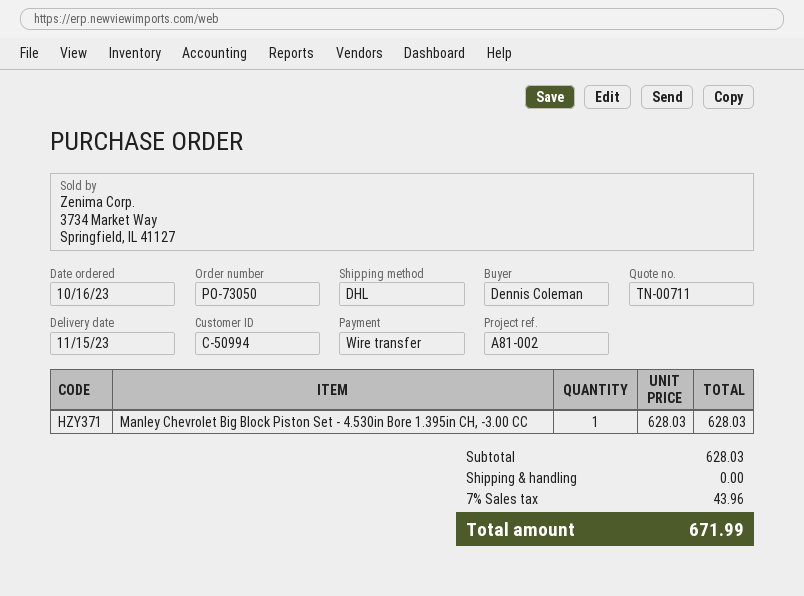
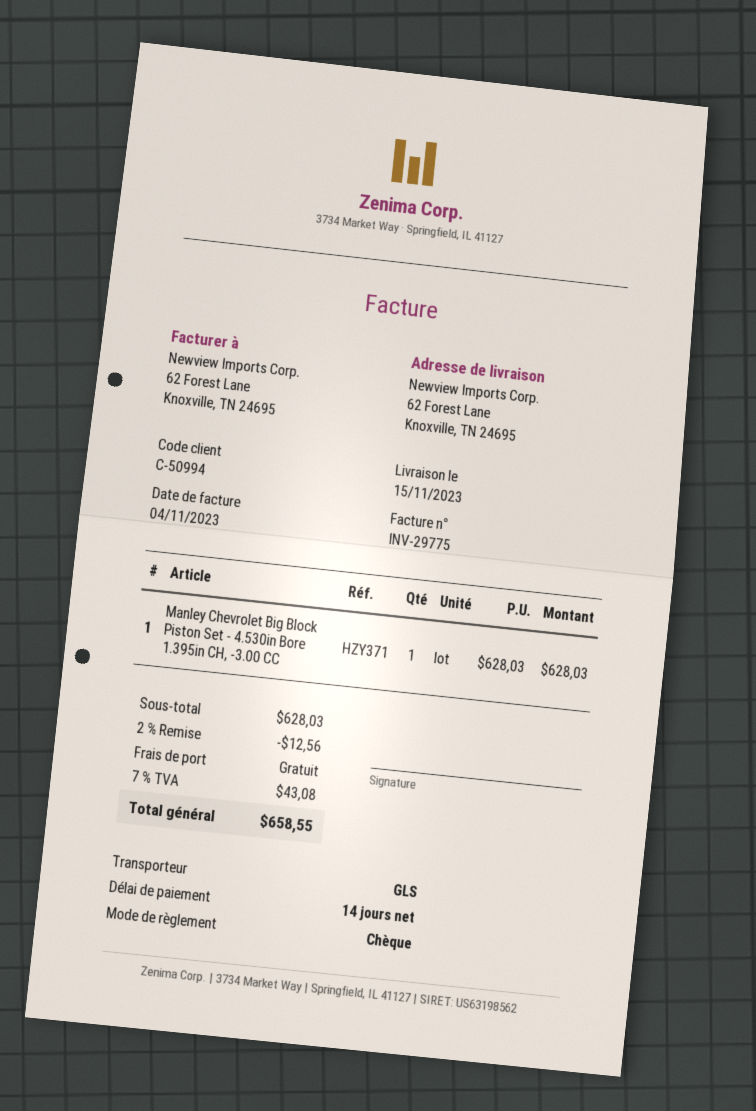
payment method: bank transfer -> cheque
shipping method: DHL -> GLS
discount: none -> 2% = 12.56
tax: 7% = 43.96 -> 7% = 43.08
total: 671.99 -> 658.55

